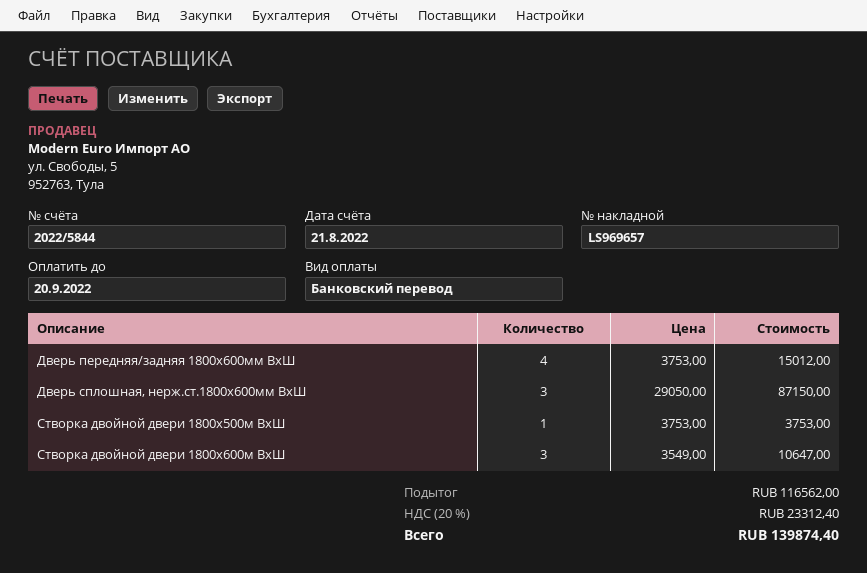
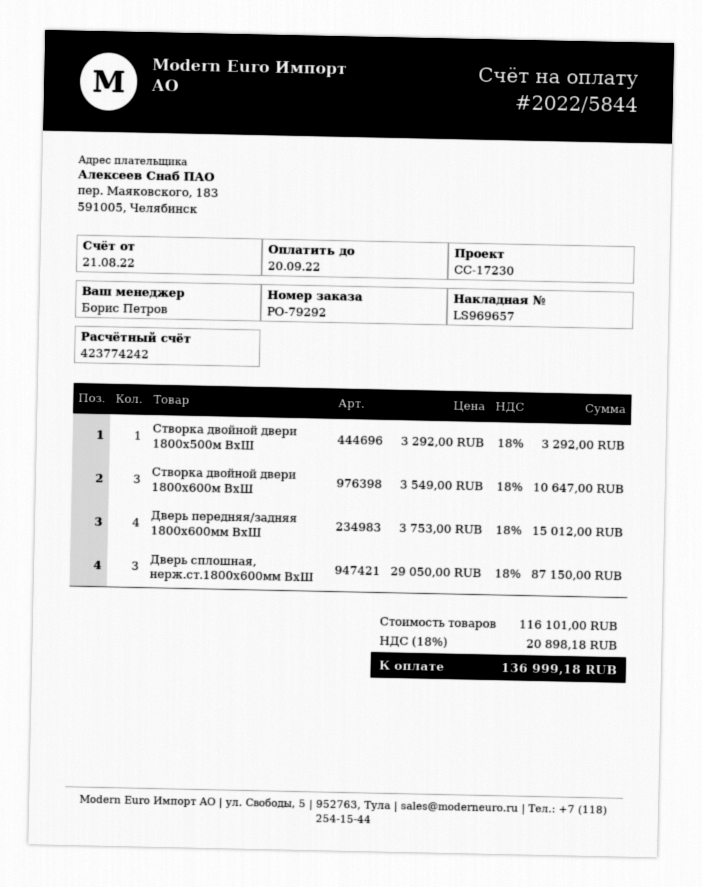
Створка двойной двери 1800x500м ВхШ: 1 x 3753.00 = 3753.00 -> 1 x 3292.00 = 3292.00
subtotal: 116562.00 -> 116101.00
tax: 20% = 23312.40 -> 18% = 20898.18
total: 139874.40 -> 136999.18

